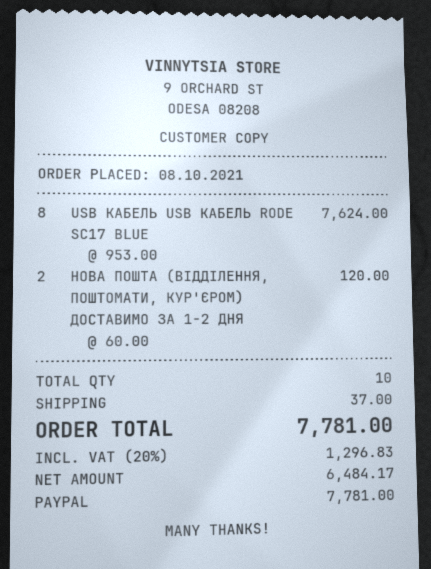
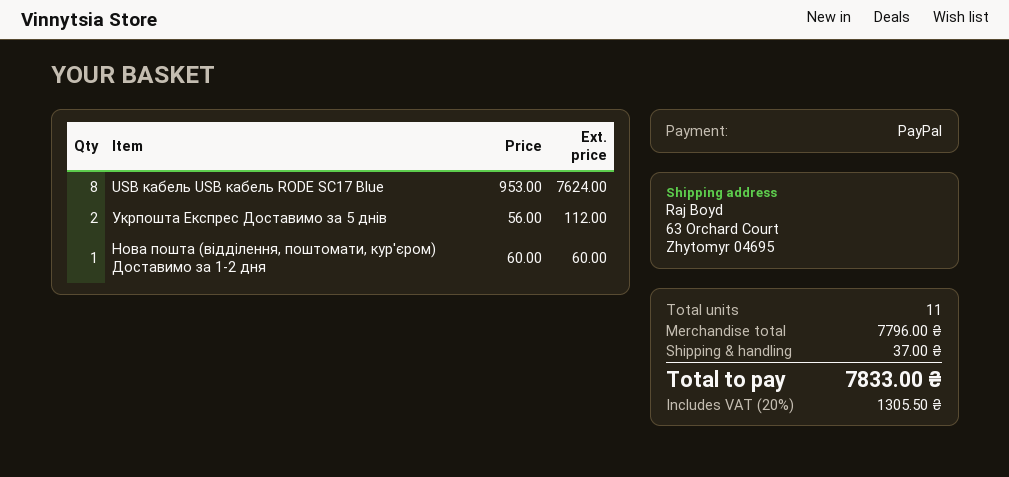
НОВА ПОШТА (ВІДДІЛЕННЯ, ПОШТОМАТИ, КУР'ЄРОМ) ДОСТАВИМО ЗА 1-2 ДНЯ: 2 x 60.00 = 120.00 -> 1 x 60.00 = 60.00
Укрпошта Експрес Доставимо за 5 днів: none -> 2 x 56.00 = 112.00
total quantity: 10 -> 11
tax: 20% = 1296.83 -> 20% = 1305.50
total: 7781.00 -> 7833.00

